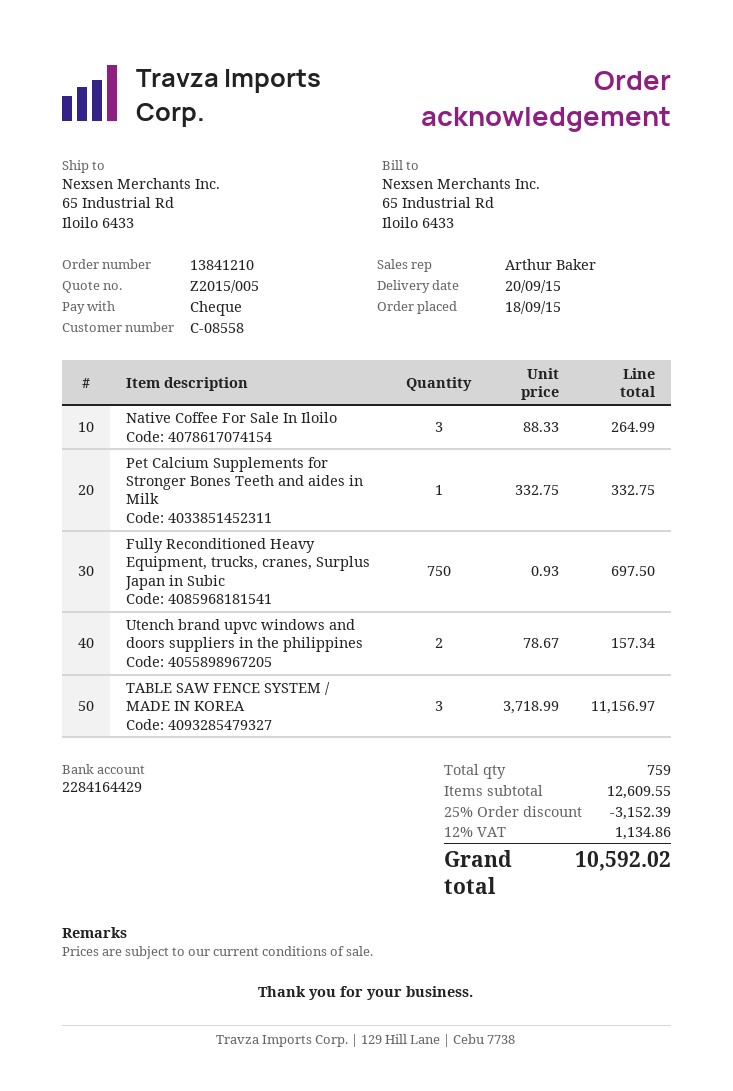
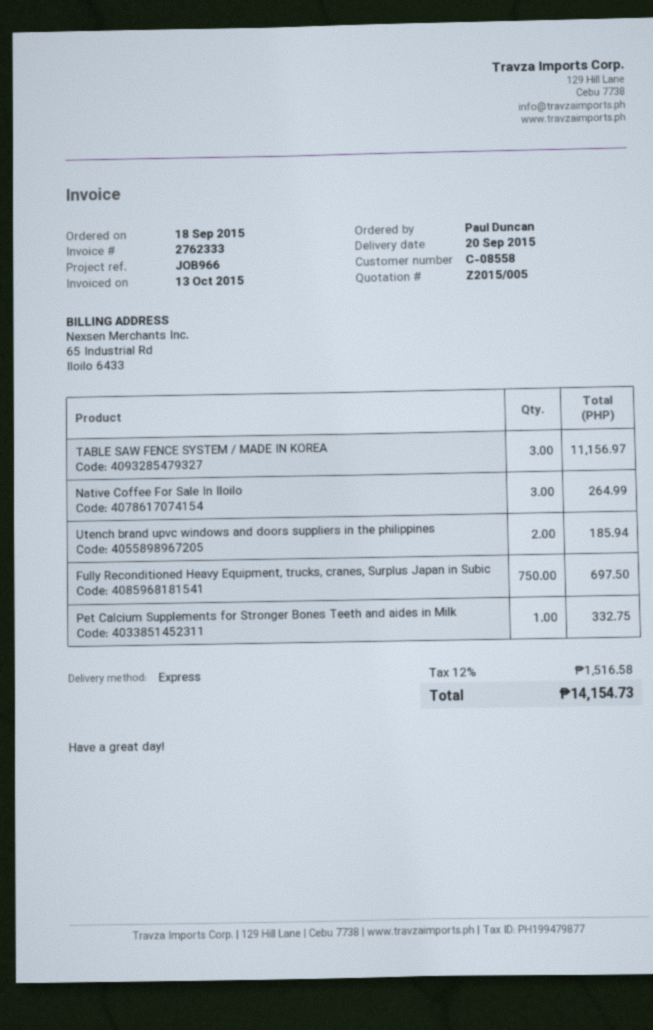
Utench brand upvc windows and doors suppliers in the philippines: 2 for 157.34 -> 2 for 185.94
discount: 25% = 3152.39 -> none
tax: 12% = 1134.86 -> 12% = 1516.58
total: 10592.02 -> 14154.73

